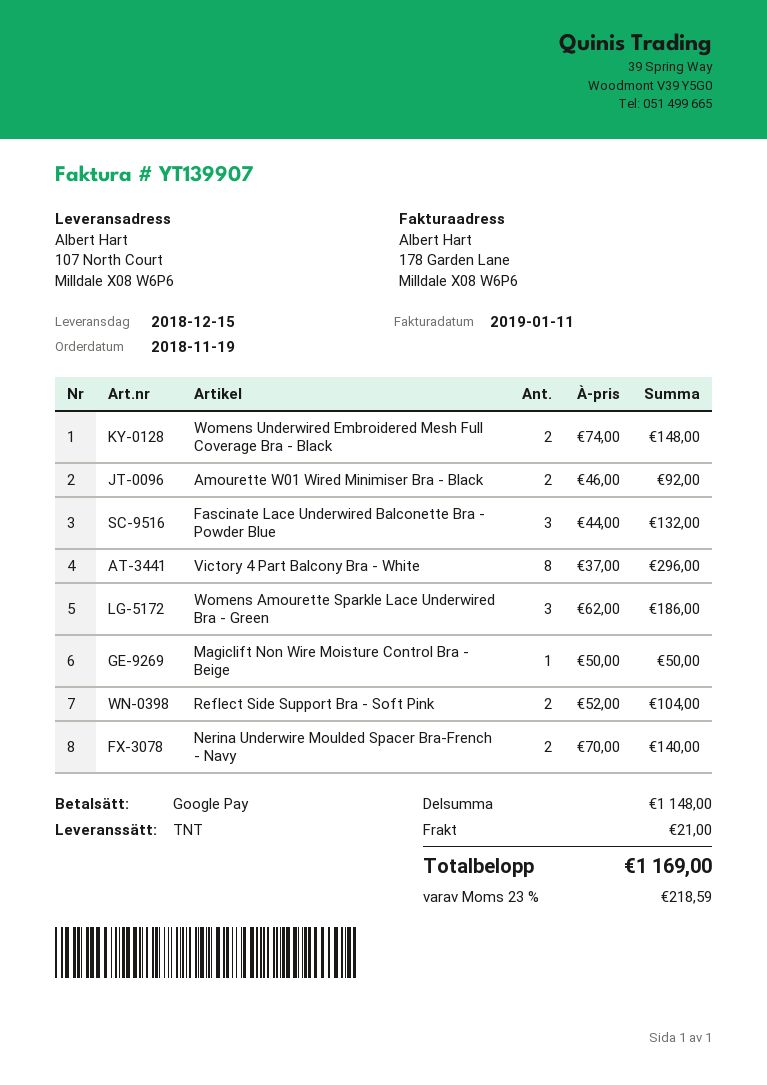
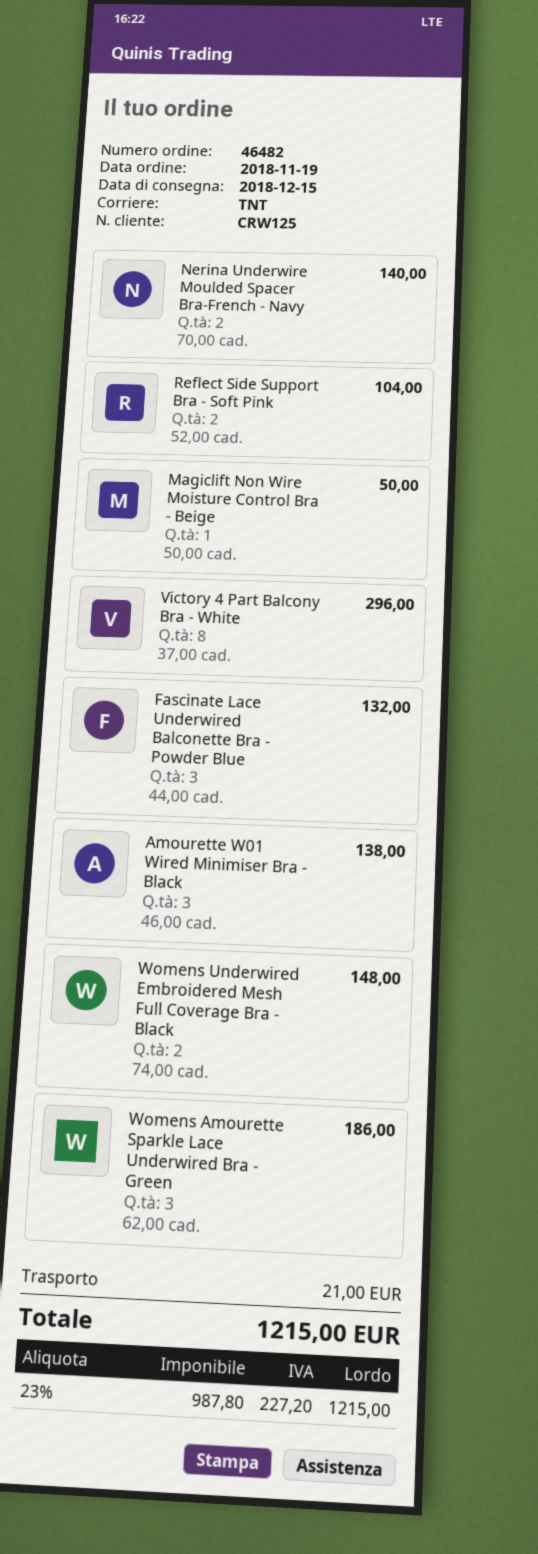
Amourette W01 Wired Minimiser Bra - Black: 2 x 46.00 = 92.00 -> 3 x 46.00 = 138.00
tax: 23% = 218.59 -> 23% = 227.20
total: 1169.00 -> 1215.00

